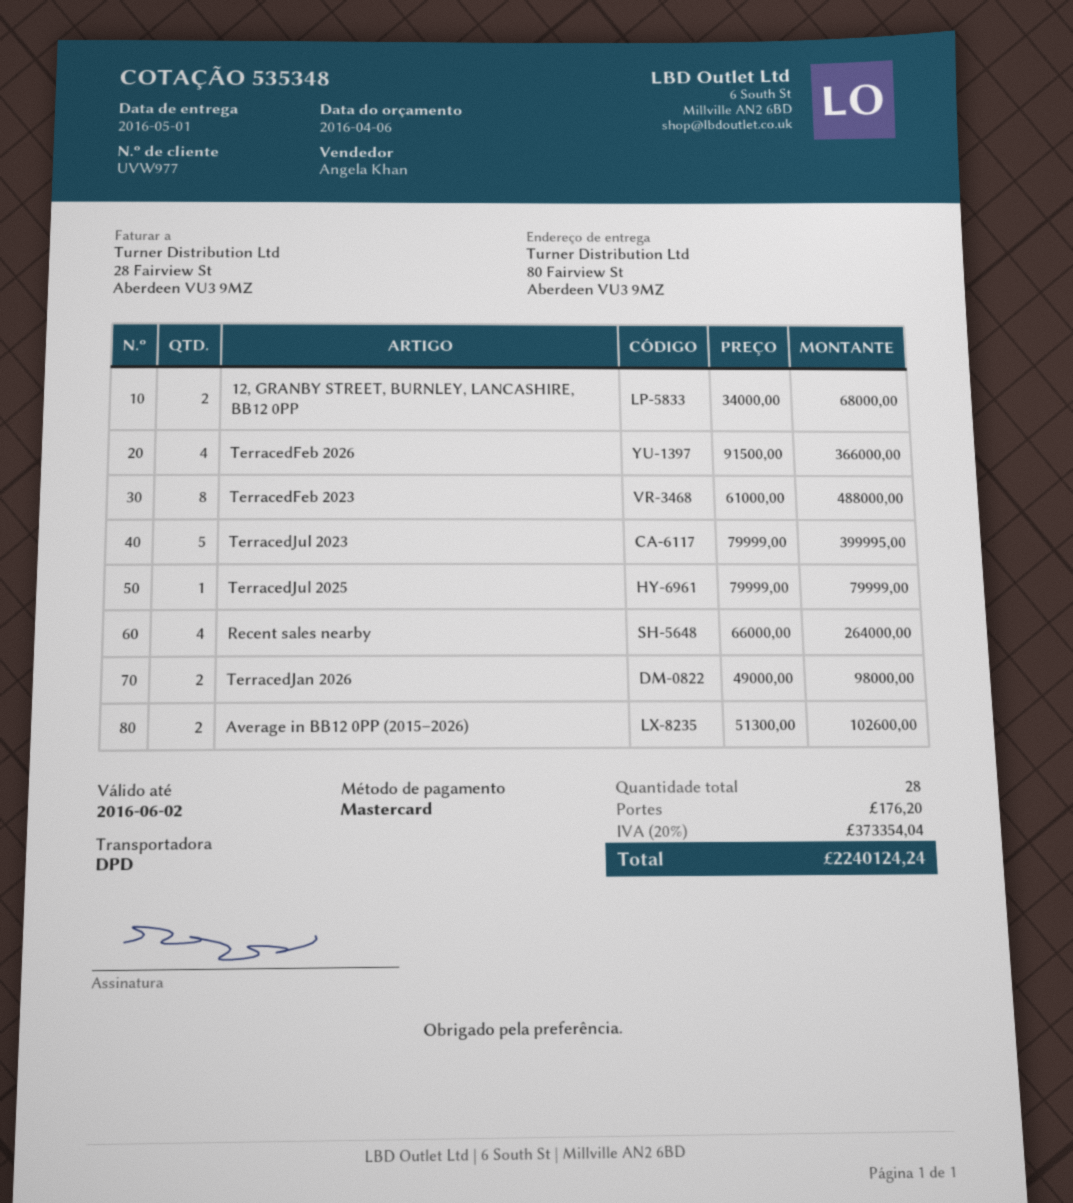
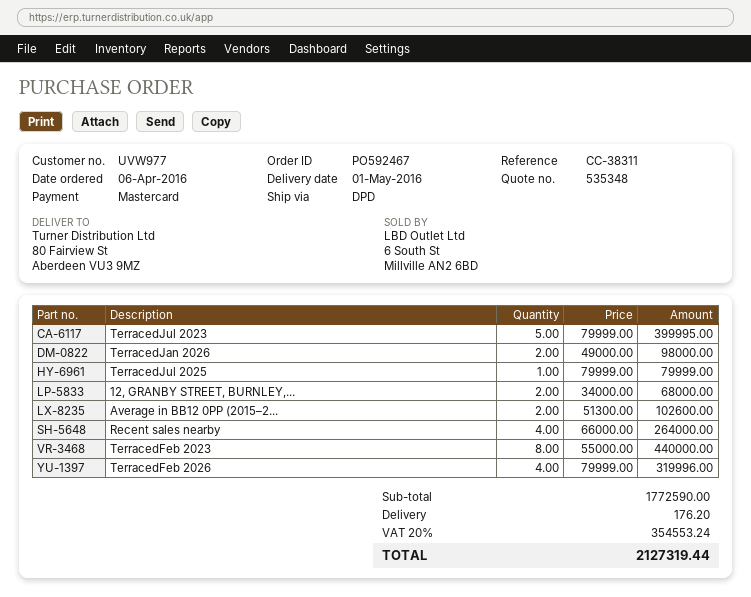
TerracedFeb 2026: 4 x 91500.00 = 366000.00 -> 4 x 79999.00 = 319996.00
TerracedFeb 2023: 8 x 61000.00 = 488000.00 -> 8 x 55000.00 = 440000.00
tax: 20% = 373354.04 -> 20% = 354553.24
total: 2240124.24 -> 2127319.44

